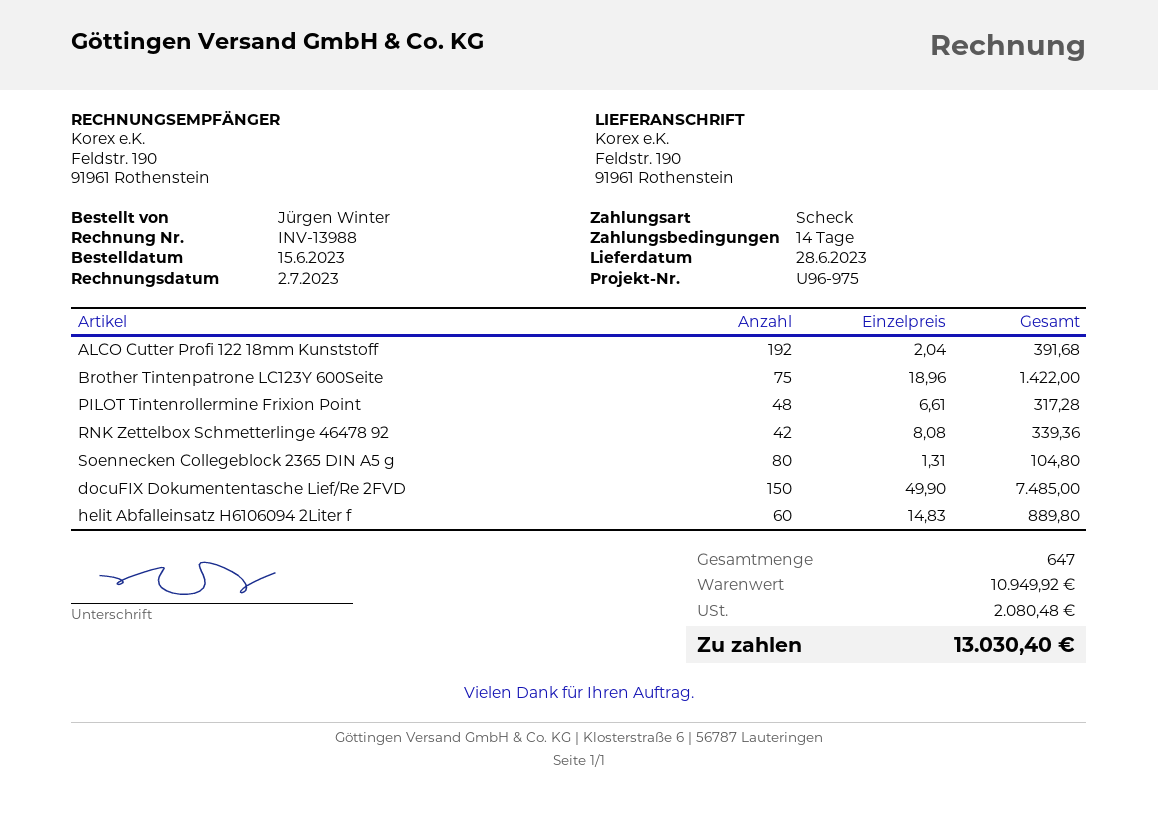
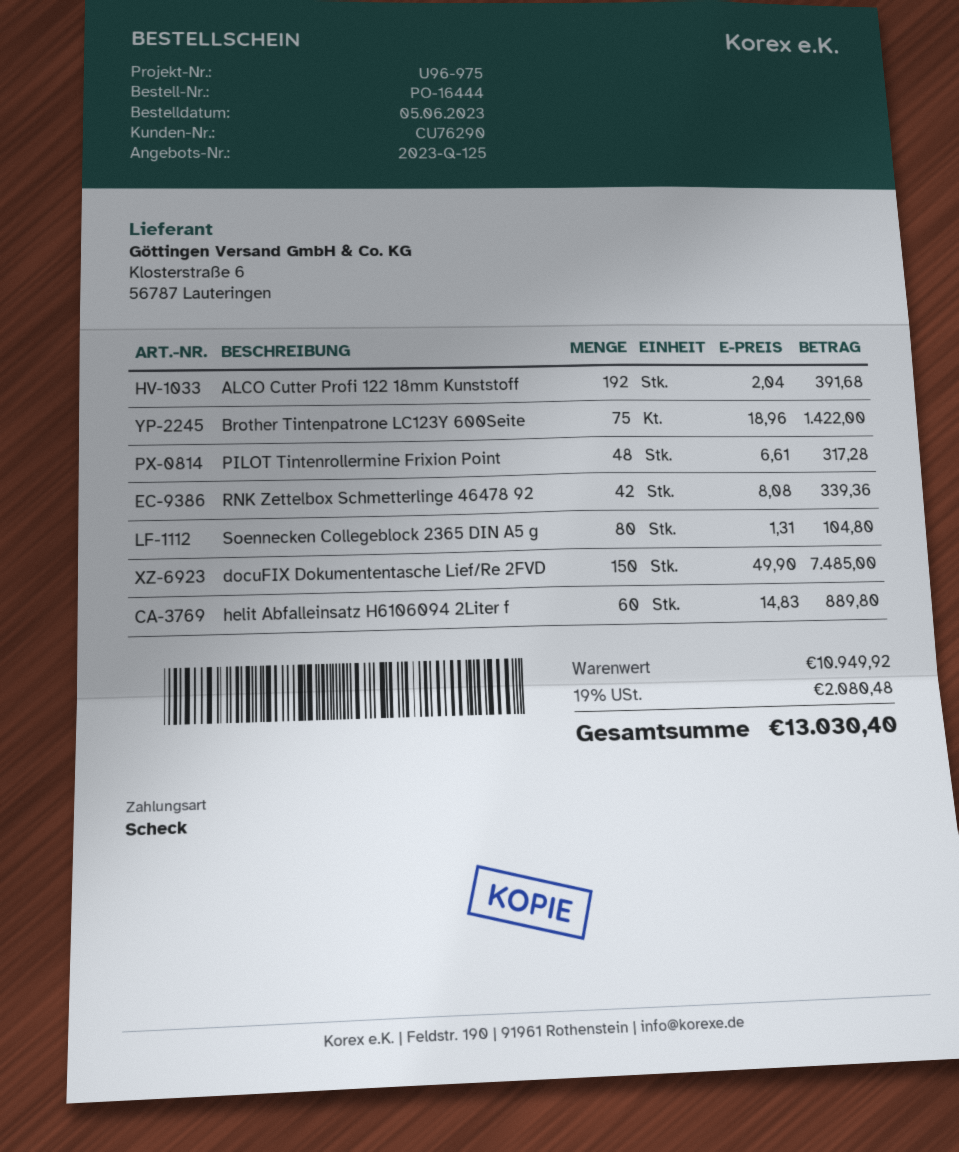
order date: 2023-06-15 -> 2023-06-05

